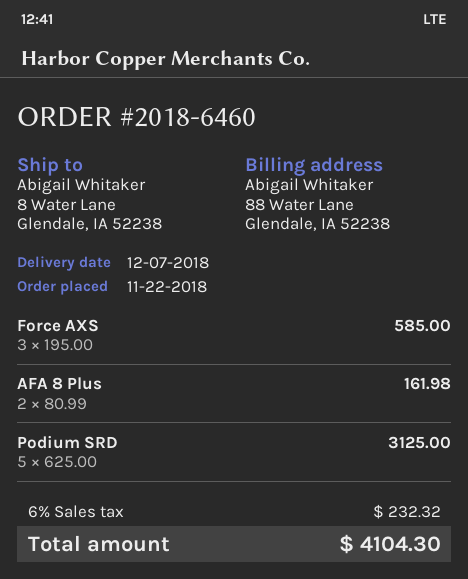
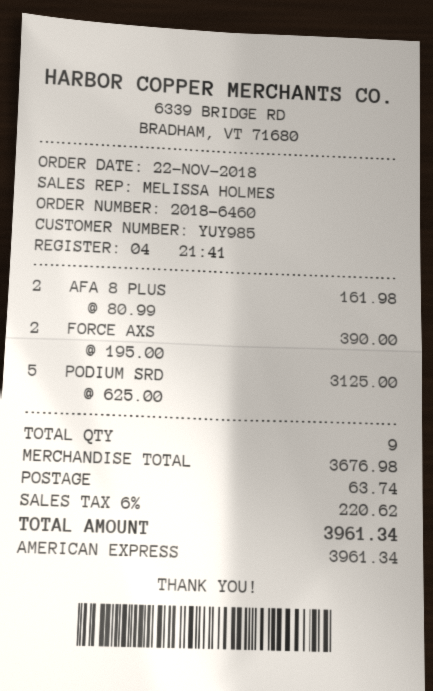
Force AXS: 3 x 195.00 = 585.00 -> 2 x 195.00 = 390.00
shipping: none -> 63.74
tax: 6% = 232.32 -> 6% = 220.62
total: 4104.30 -> 3961.34

